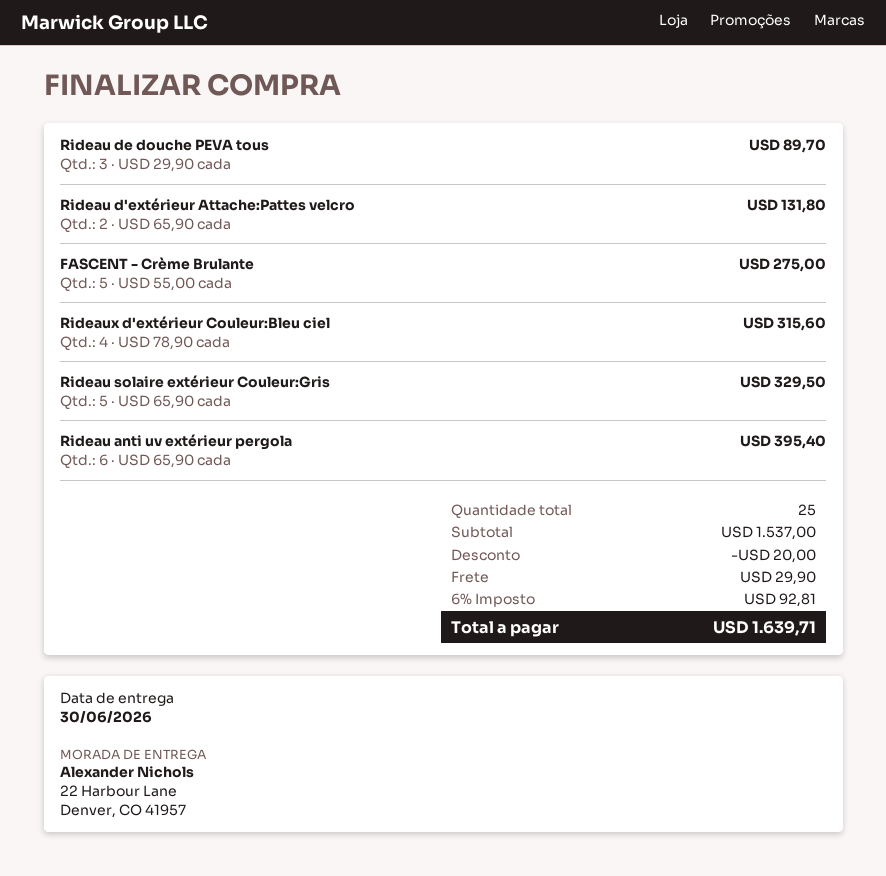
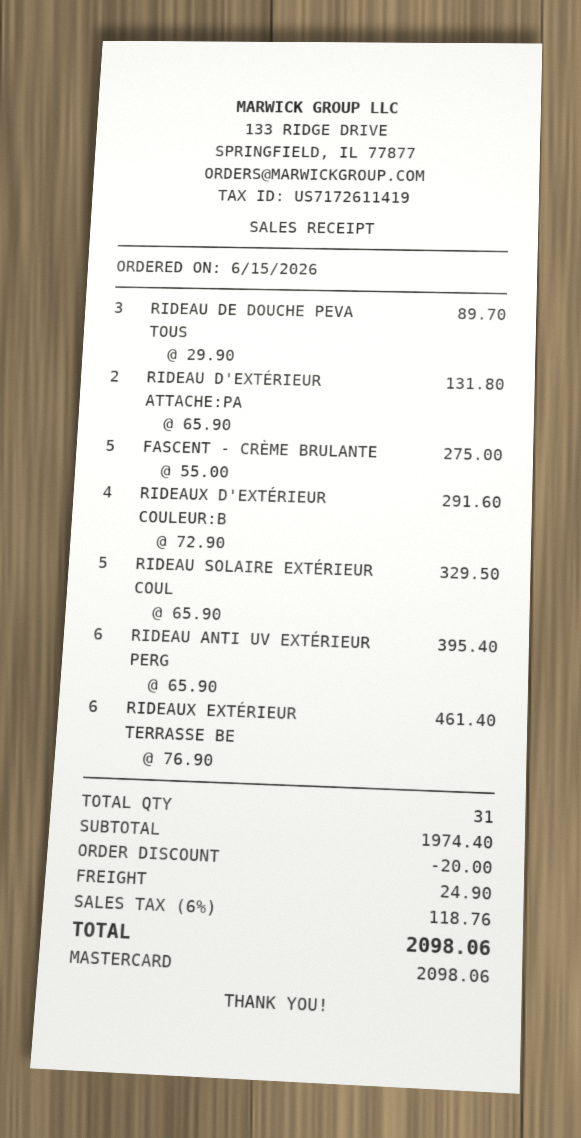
Rideaux d'extérieur Couleur:Bleu ciel: 4 x 78.90 = 315.60 -> 4 x 72.90 = 291.60
RIDEAUX EXTÉRIEUR TERRASSE BE: none -> 6 x 76.90 = 461.40
total quantity: 25 -> 31
subtotal: 1537.00 -> 1974.40
shipping: 29.90 -> 24.90
tax: 6% = 92.81 -> 6% = 118.76
total: 1639.71 -> 2098.06

